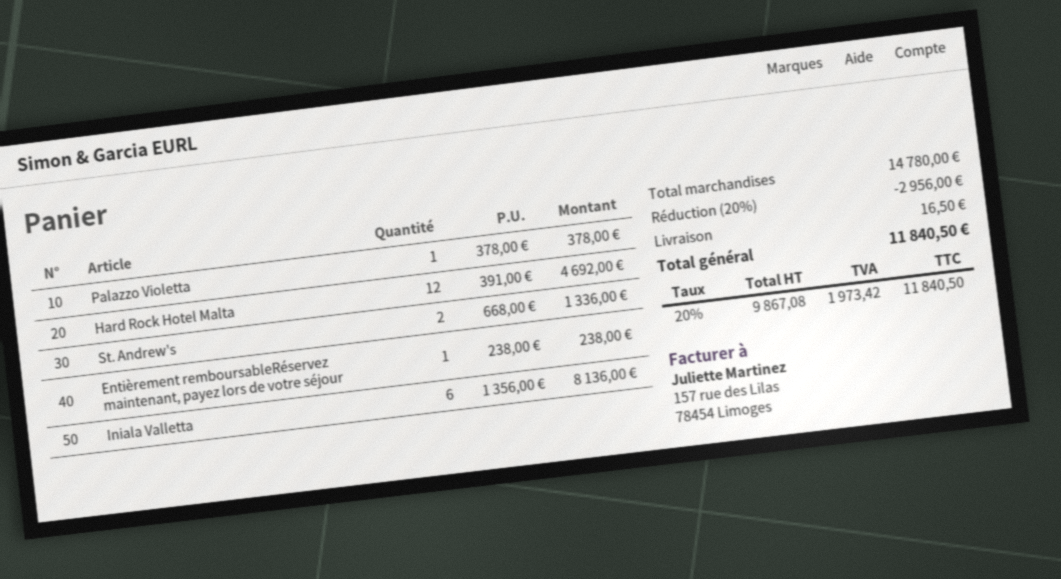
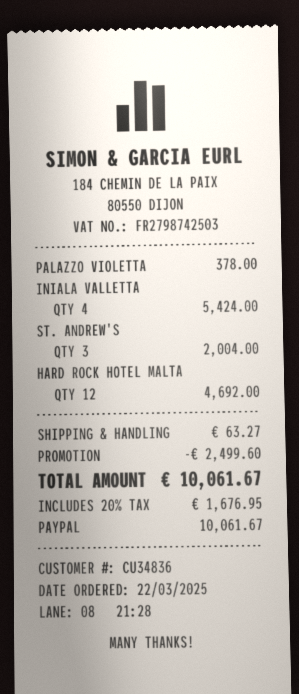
St. Andrew's: 2 for 1336.00 -> 3 for 2004.00
Entièrement remboursableRéservez maintenant, payez lors de votre séjour: 1 for 238.00 -> none
Iniala Valletta: 6 for 8136.00 -> 4 for 5424.00
discount: 2956.00 -> 2499.60
shipping: 16.50 -> 63.27
tax: 20% = 1973.42 -> 20% = 1676.95
total: 11840.50 -> 10061.67

